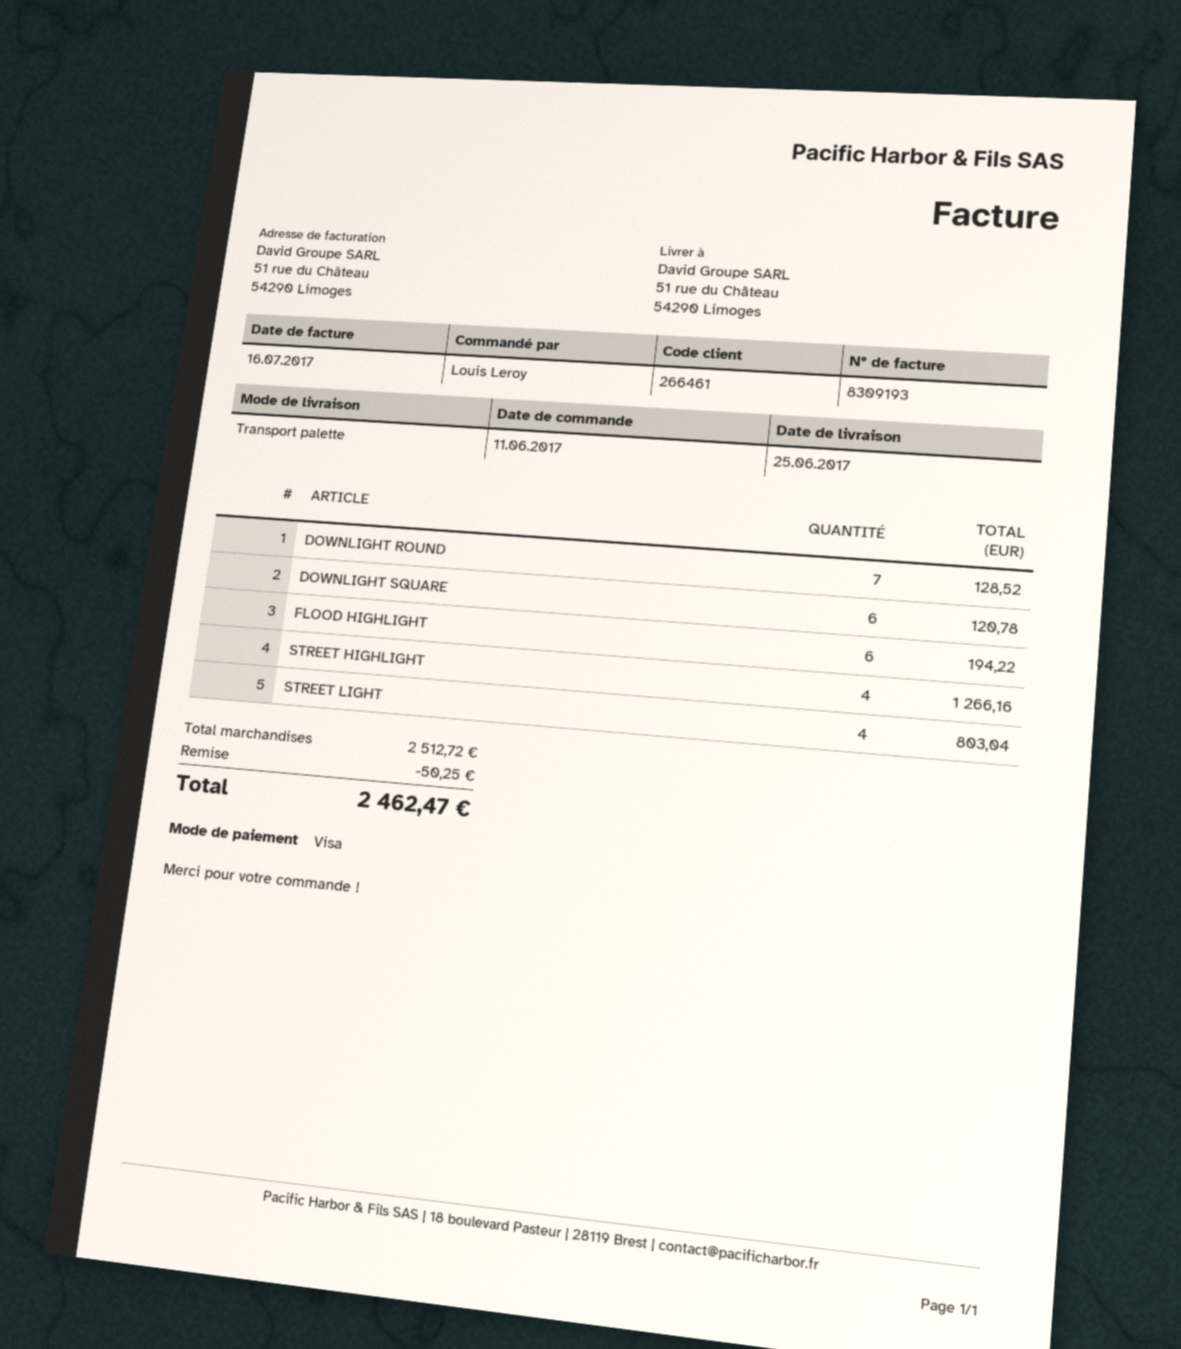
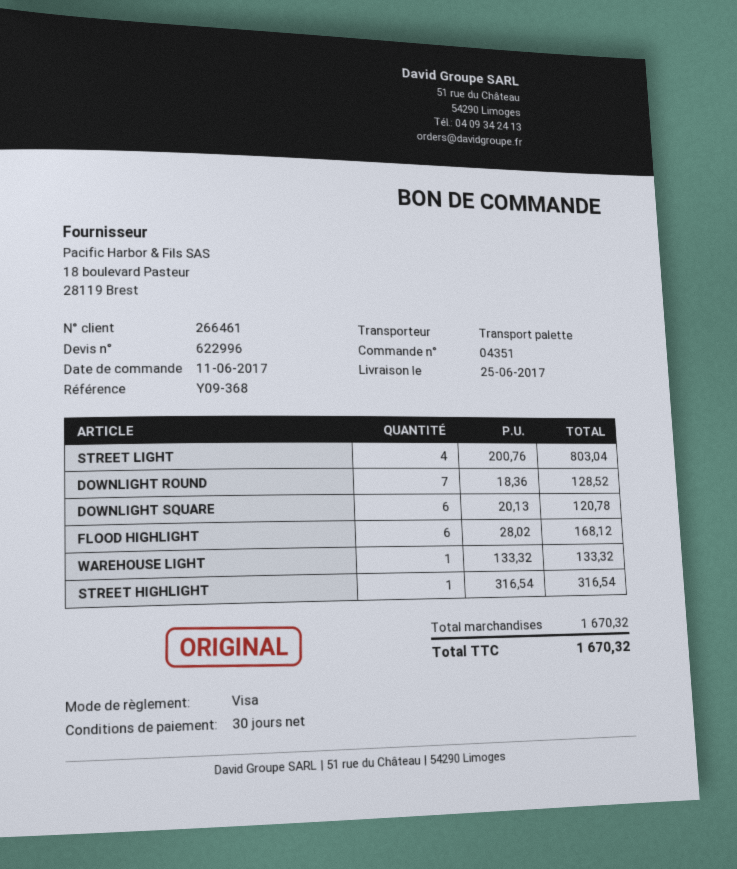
FLOOD HIGHLIGHT: 6 for 194.22 -> 6 for 168.12
STREET HIGHLIGHT: 4 for 1266.16 -> 1 for 316.54
WAREHOUSE LIGHT: none -> 1 for 133.32
subtotal: 2512.72 -> 1670.32
discount: 50.25 -> none
total: 2462.47 -> 1670.32

